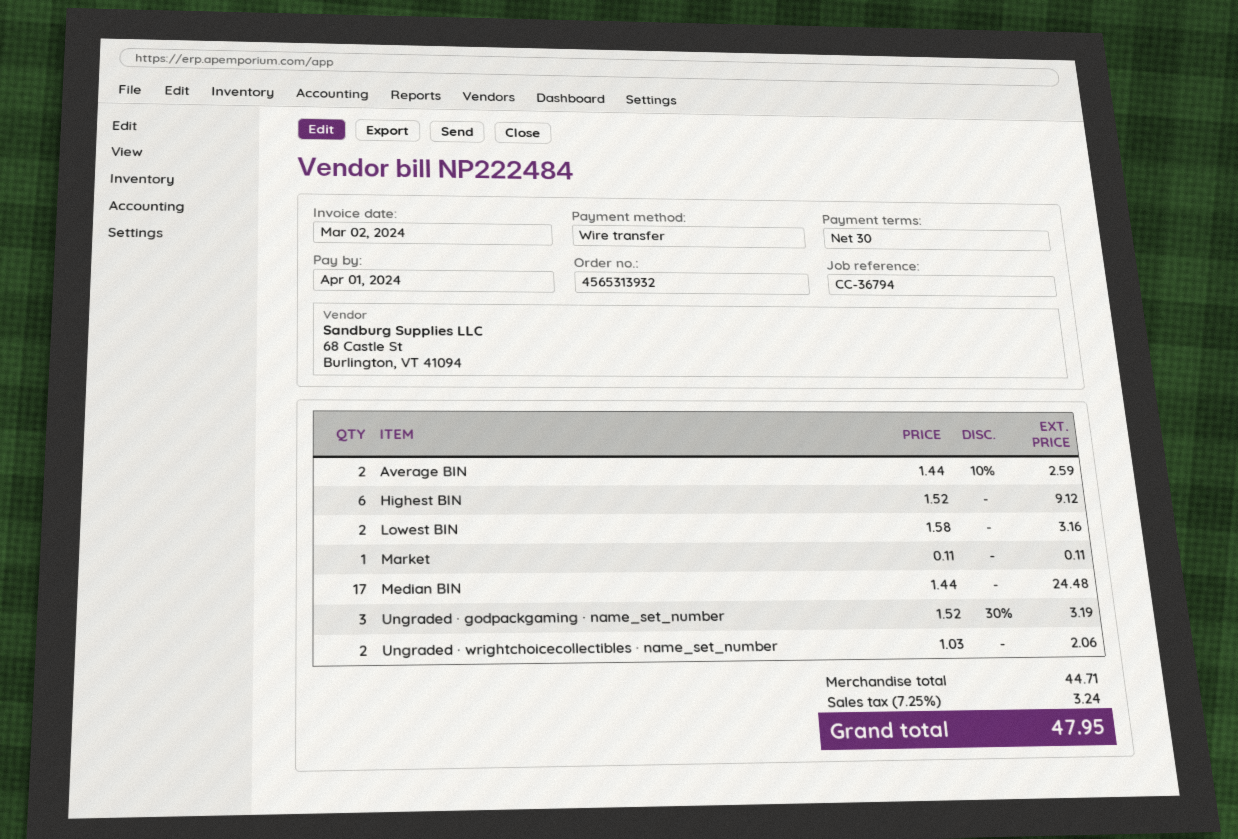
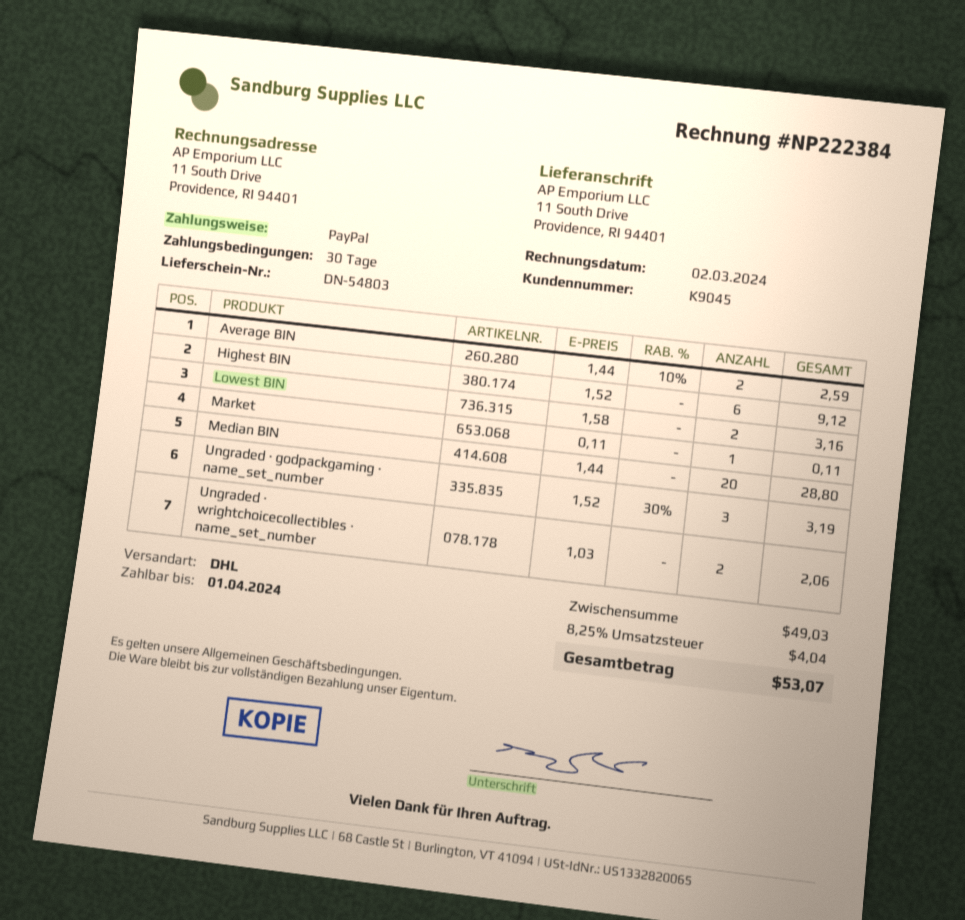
invoice number: NP222484 -> NP222384
payment method: bank transfer -> PayPal
Median BIN: 17 x 1.44 = 24.48 -> 20 x 1.44 = 28.80
subtotal: 44.71 -> 49.03
tax: 7.25% = 3.24 -> 8.25% = 4.04
total: 47.95 -> 53.07

